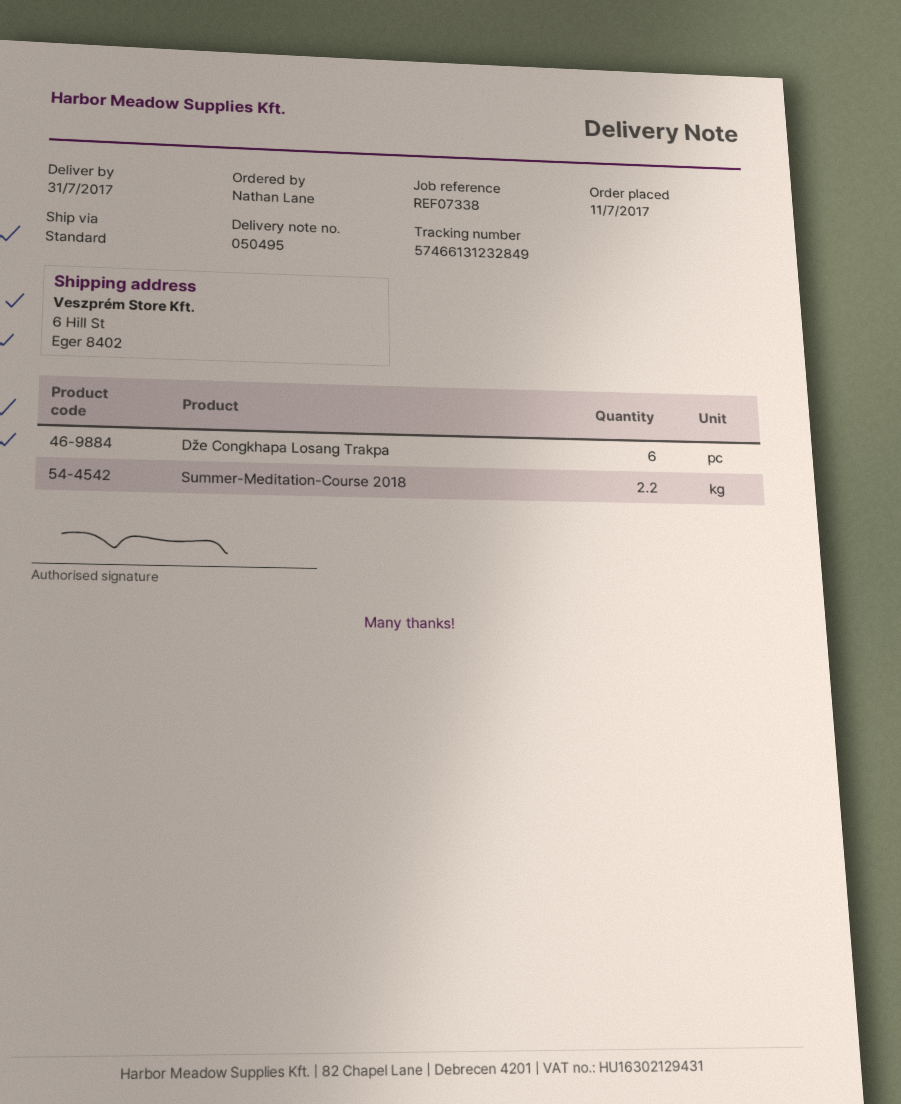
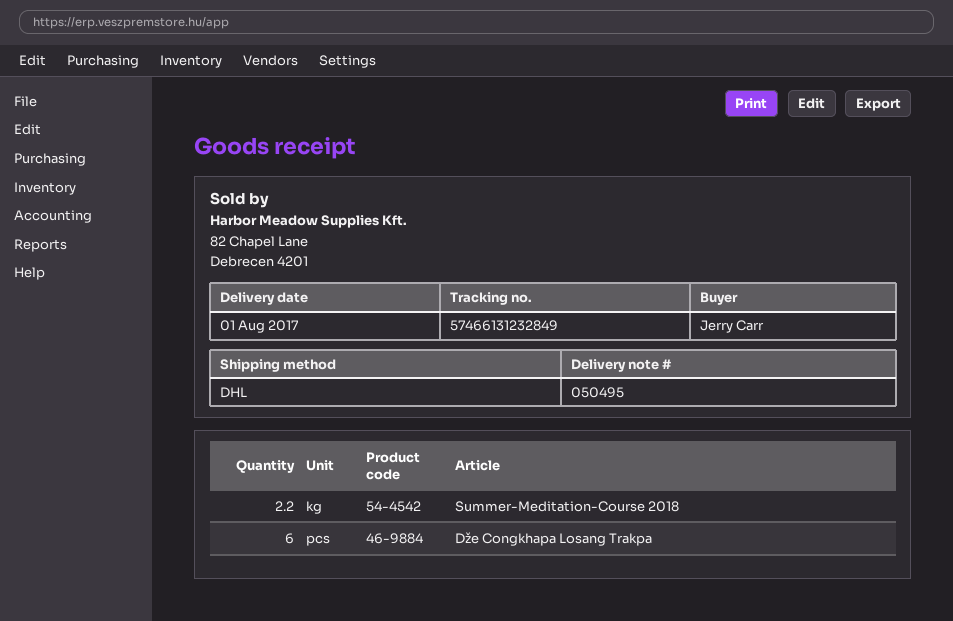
delivery date: 2017-07-31 -> 2017-08-01
ordered by: Nathan Lane -> Jerry Carr
shipping method: standard -> DHL

